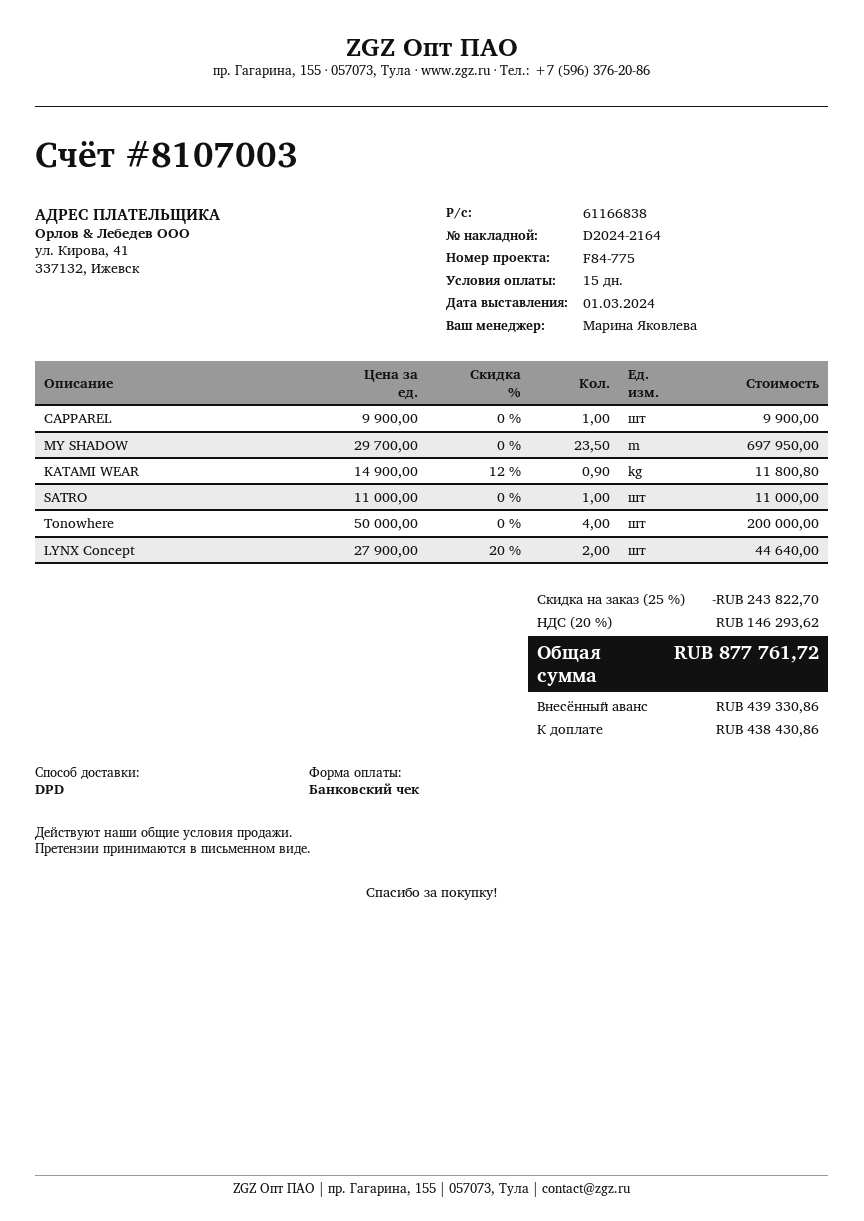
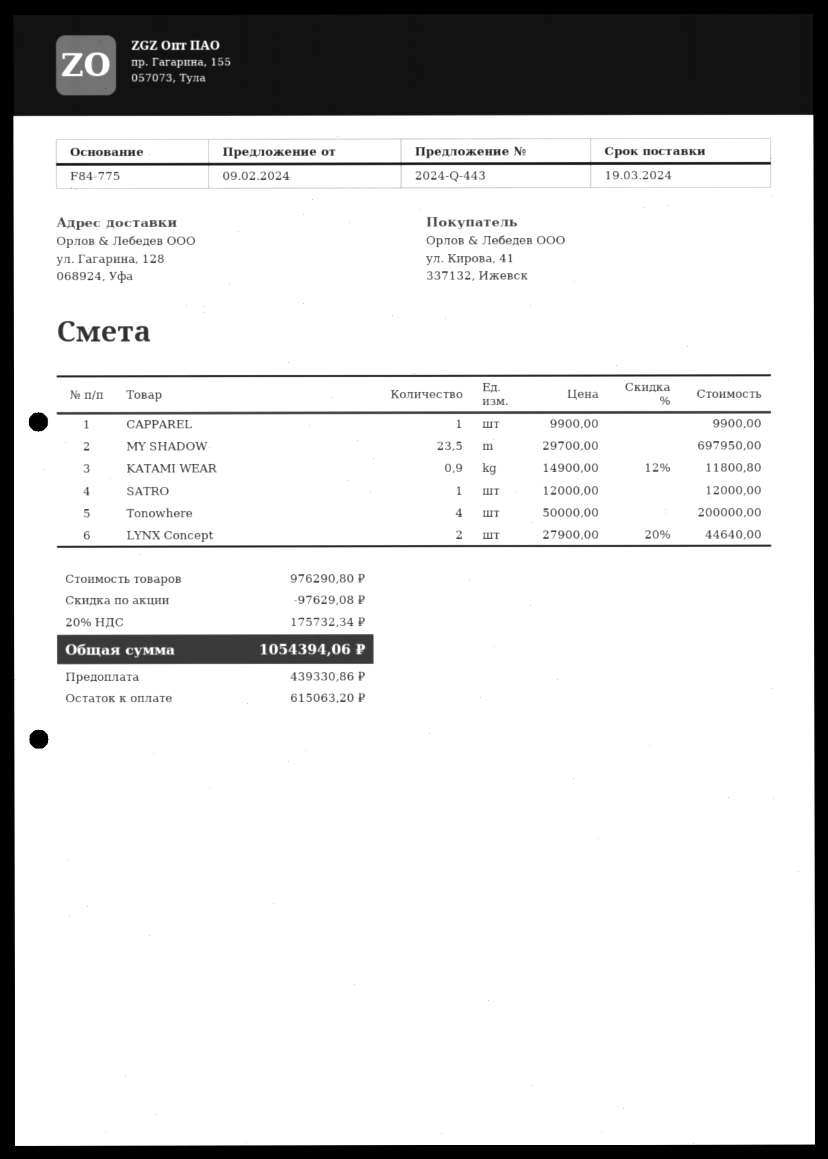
SATRO: 1 x 11000.00 = 11000.00 -> 1 x 12000.00 = 12000.00
discount: 243822.70 -> 97629.08
tax: 20% = 146293.62 -> 20% = 175732.34
total: 877761.72 -> 1054394.06
balance: 438430.86 -> 615063.20

